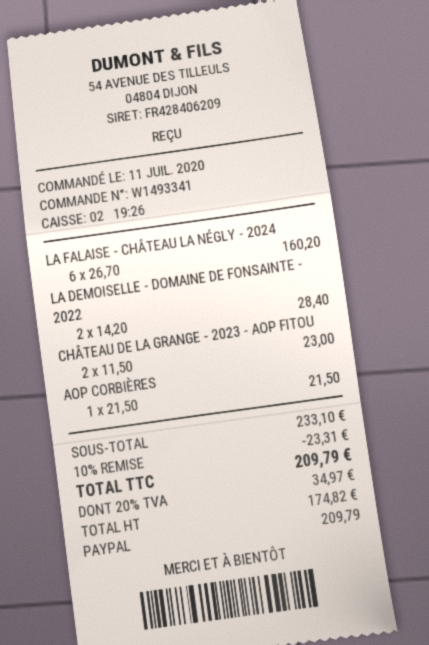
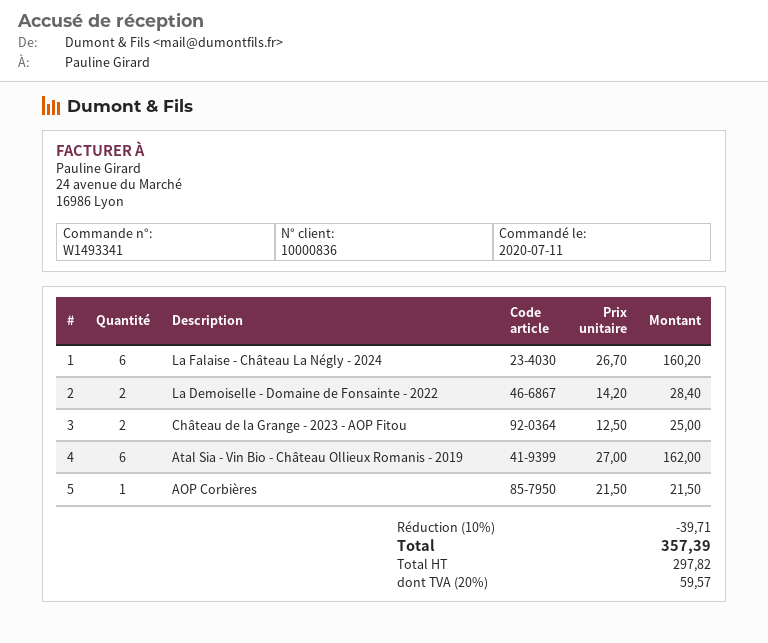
CHÂTEAU DE LA GRANGE - 2023 - AOP FITOU: 2 x 11.50 = 23.00 -> 2 x 12.50 = 25.00
Atal Sia - Vin Bio - Château Ollieux Romanis - 2019: none -> 6 x 27.00 = 162.00
discount: 10% = 23.31 -> 10% = 39.71
net: 174.82 -> 297.82
tax: 20% = 34.97 -> 20% = 59.57
total: 209.79 -> 357.39

